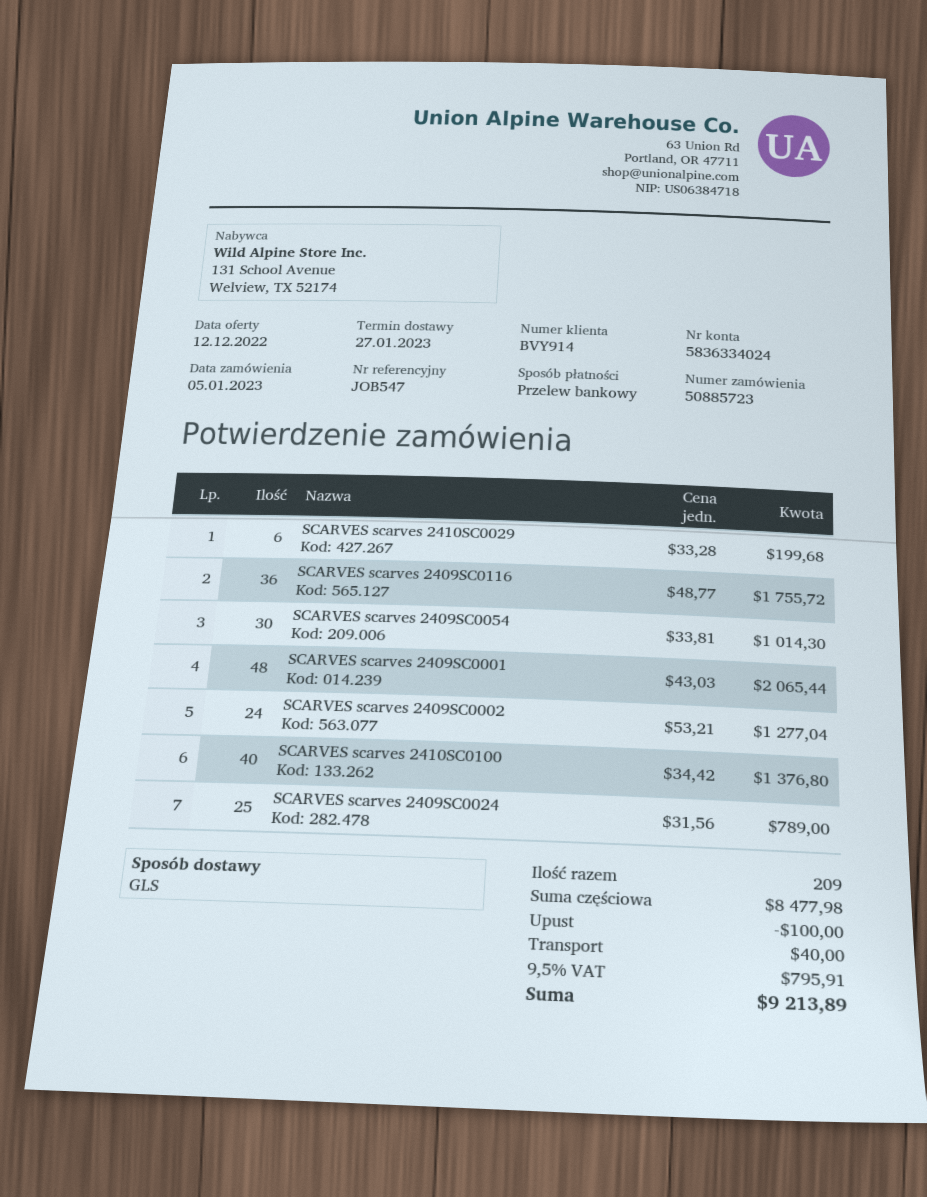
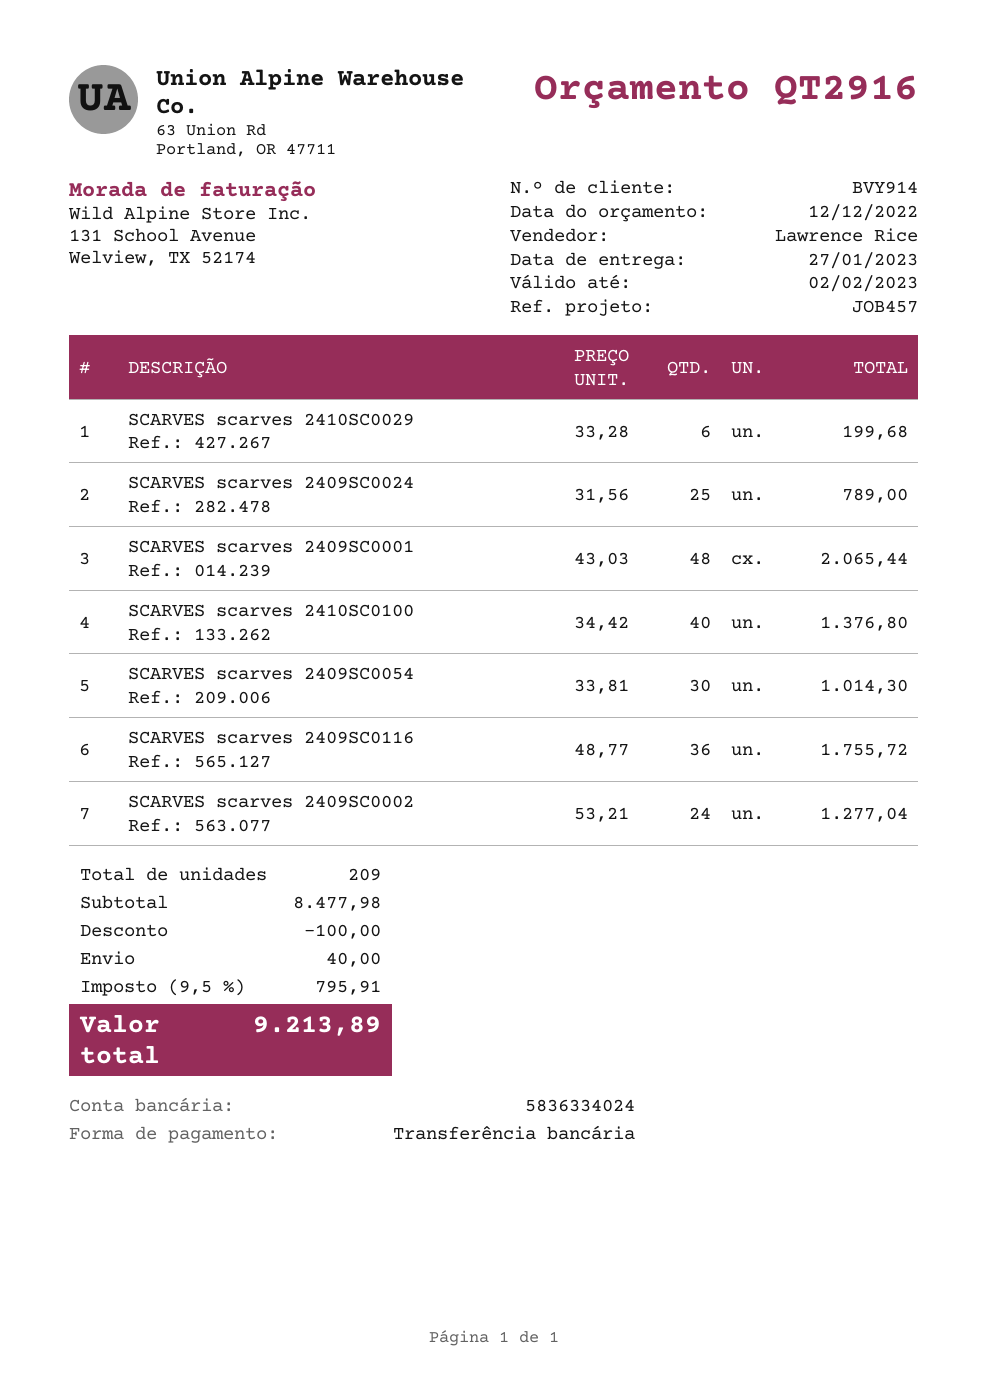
reference: JOB547 -> JOB457

